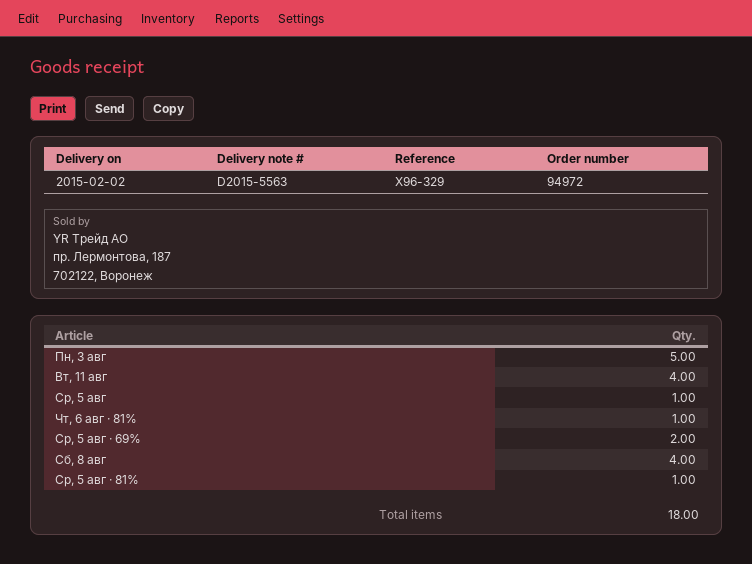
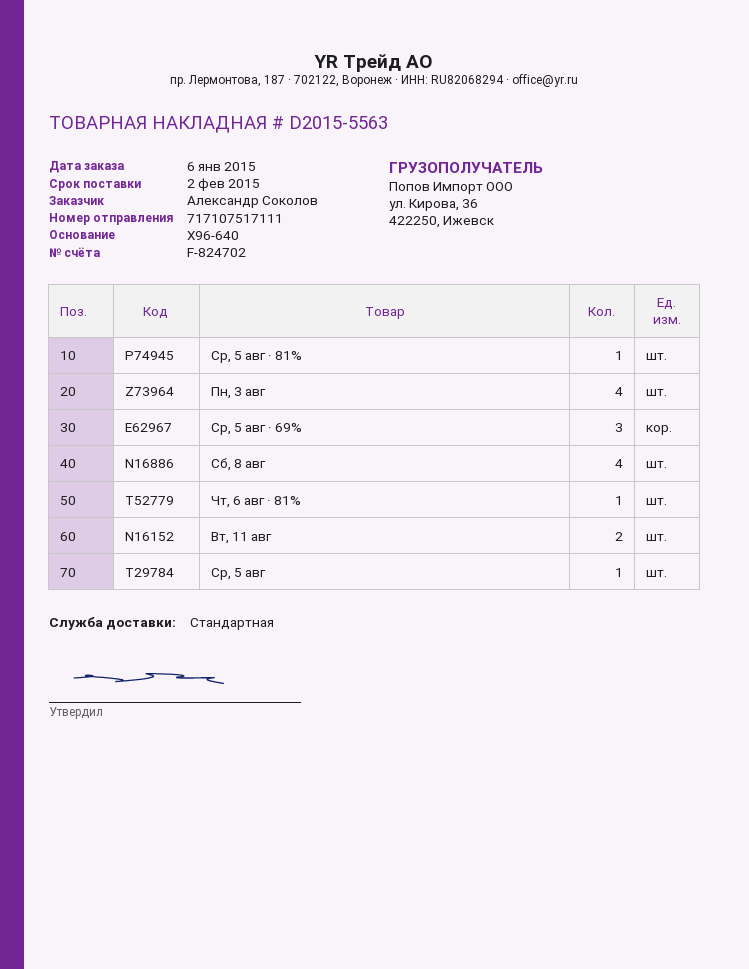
reference: X96-329 -> X96-640
Пн, 3 авг: 5 -> 4
Вт, 11 авг: 4 -> 2
Ср, 5 авг · 69%: 2 -> 3

